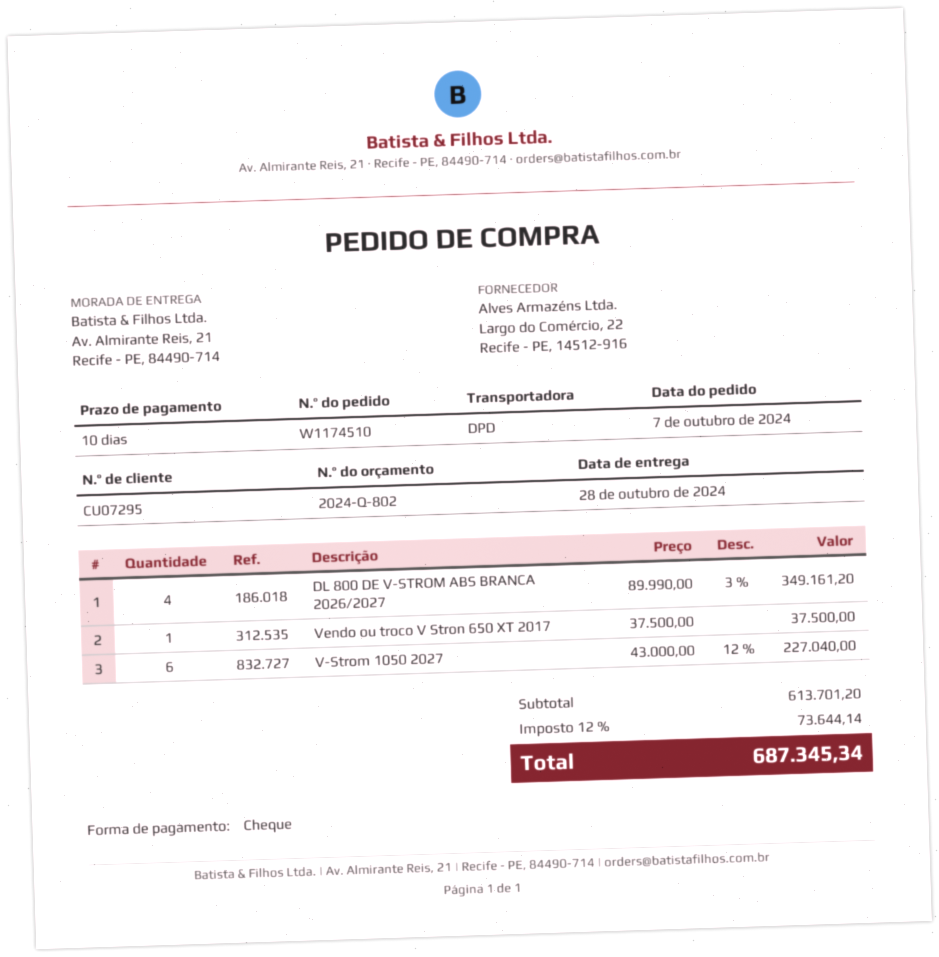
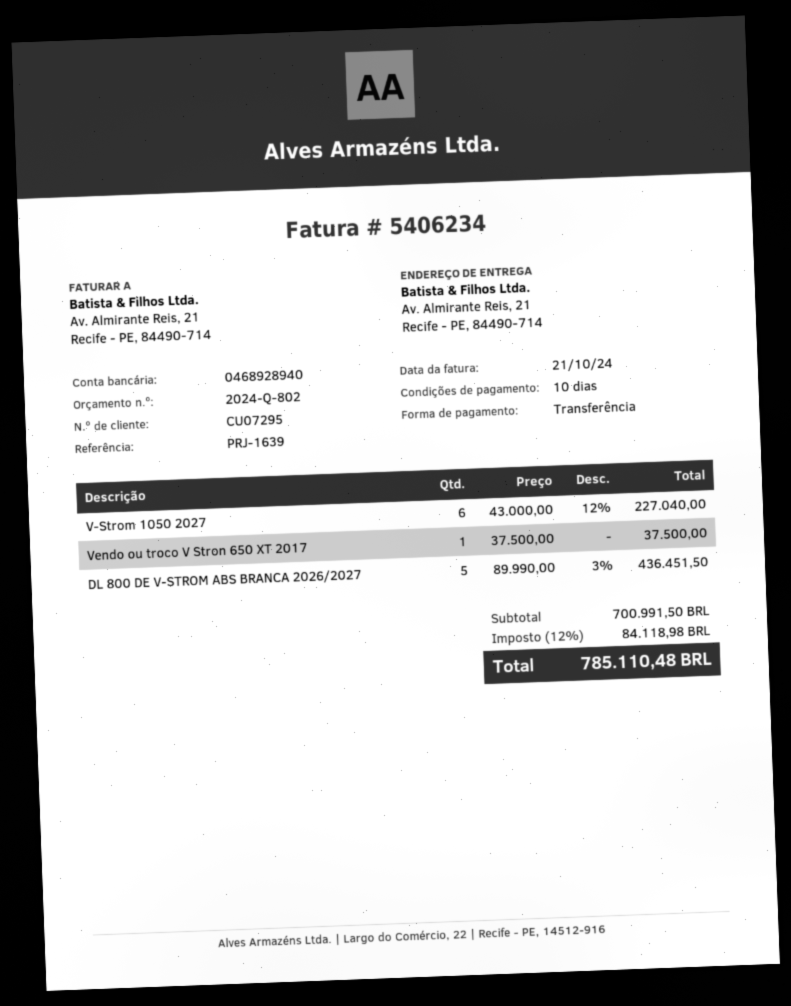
payment method: cheque -> bank transfer
DL 800 DE V-STROM ABS BRANCA 2026/2027: 4 x 89990.00 - 3% = 349161.20 -> 5 x 89990.00 - 3% = 436451.50
subtotal: 613701.20 -> 700991.50
tax: 12% = 73644.14 -> 12% = 84118.98
total: 687345.34 -> 785110.48

